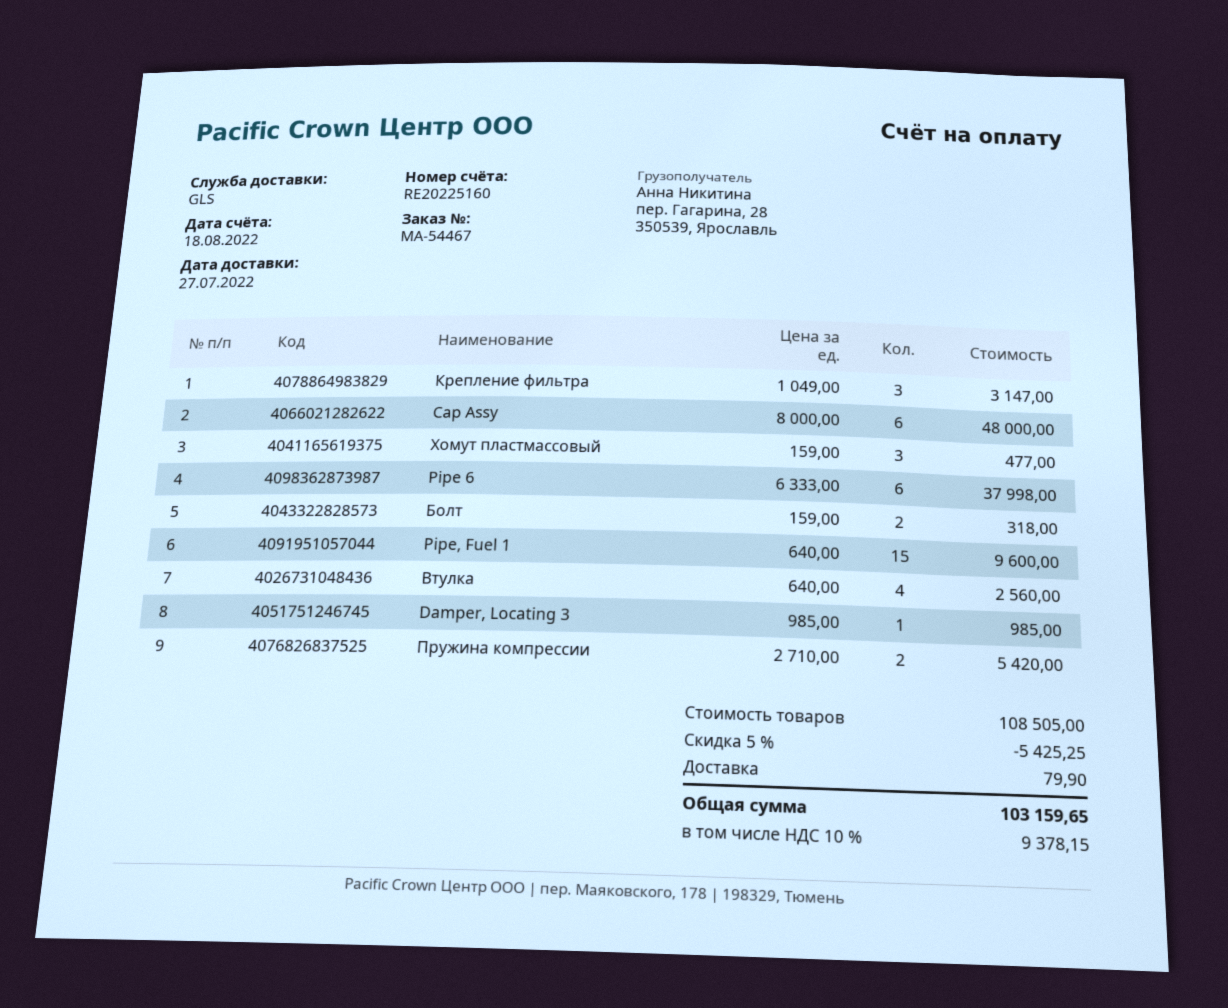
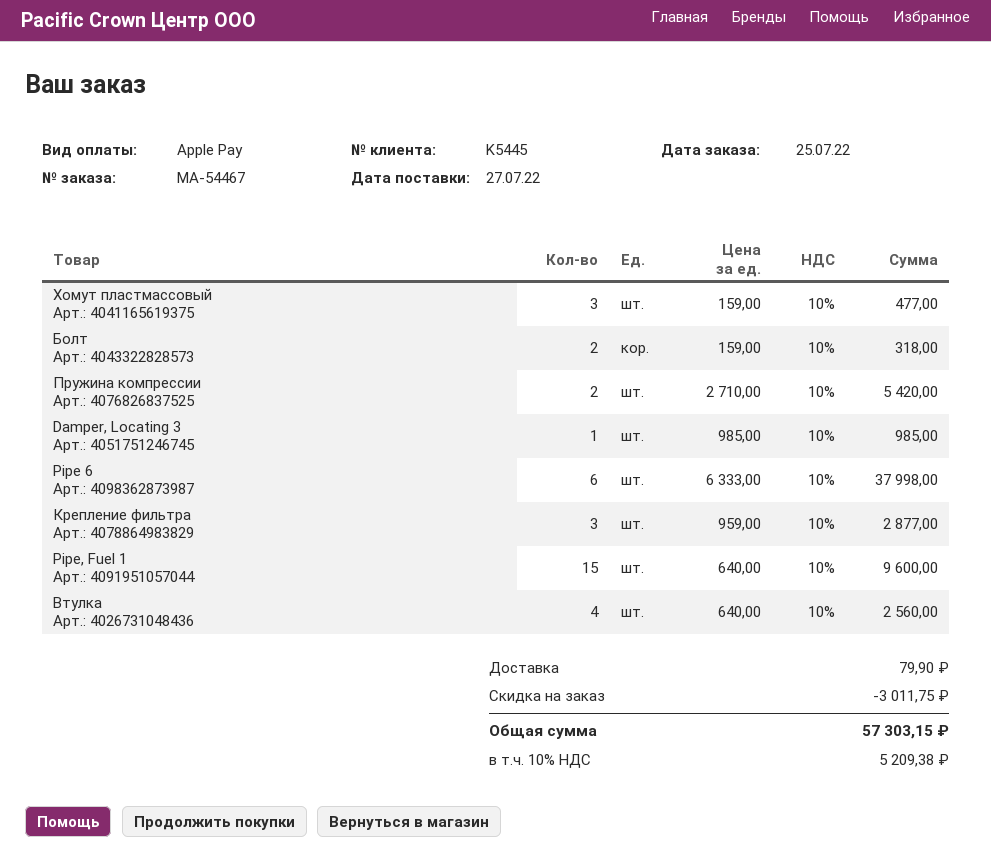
Крепление фильтра: 3 x 1049.00 = 3147.00 -> 3 x 959.00 = 2877.00
Cap Assy: 6 x 8000.00 = 48000.00 -> none
discount: 5425.25 -> 3011.75
tax: 10% = 9378.15 -> 10% = 5209.38
total: 103159.65 -> 57303.15

